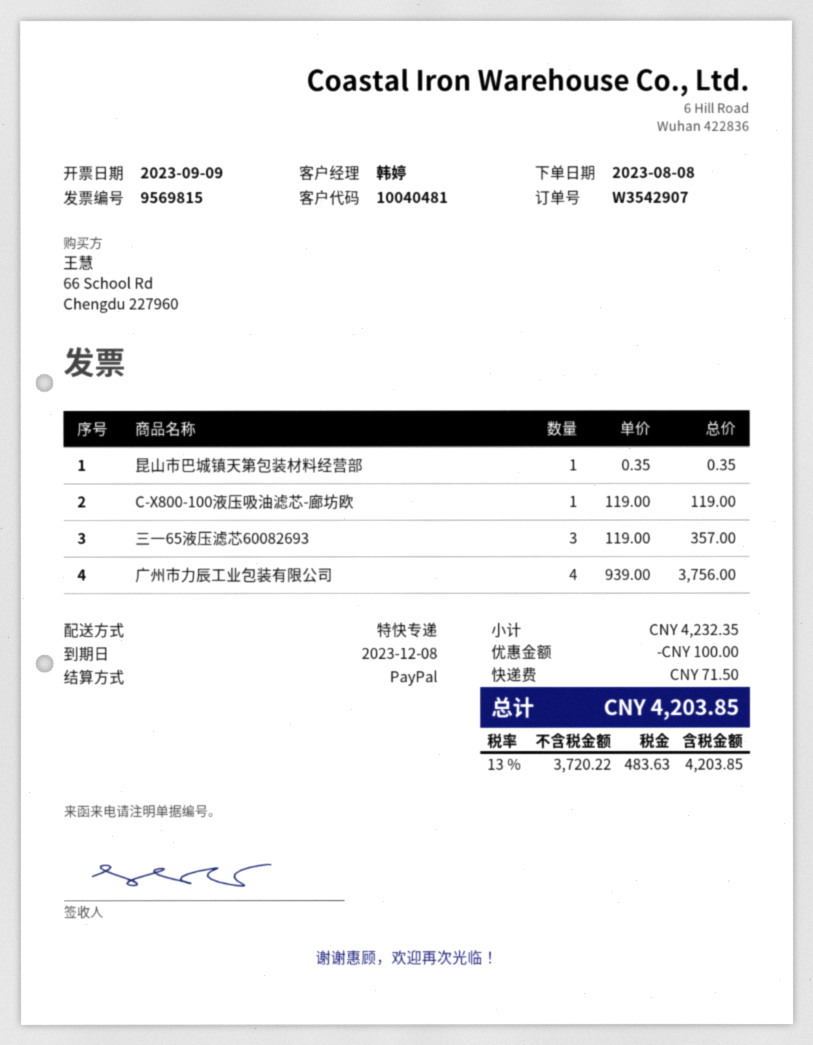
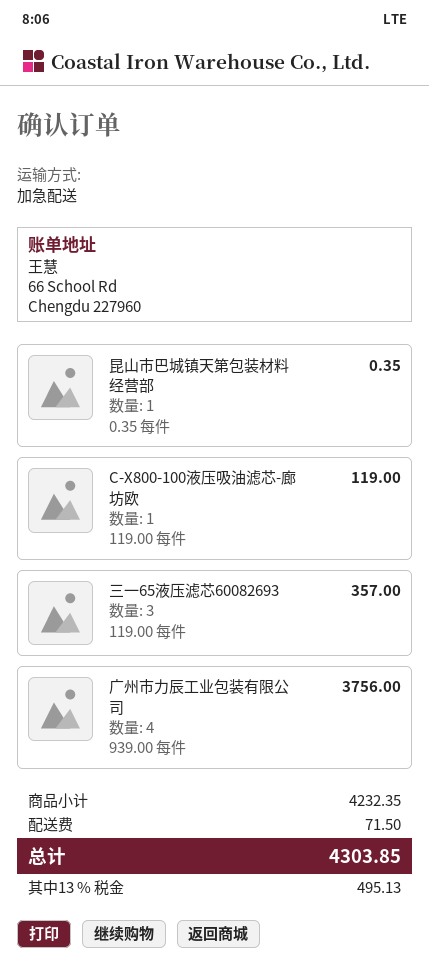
discount: 100.00 -> none
tax: 13% = 483.63 -> 13% = 495.13
total: 4203.85 -> 4303.85

